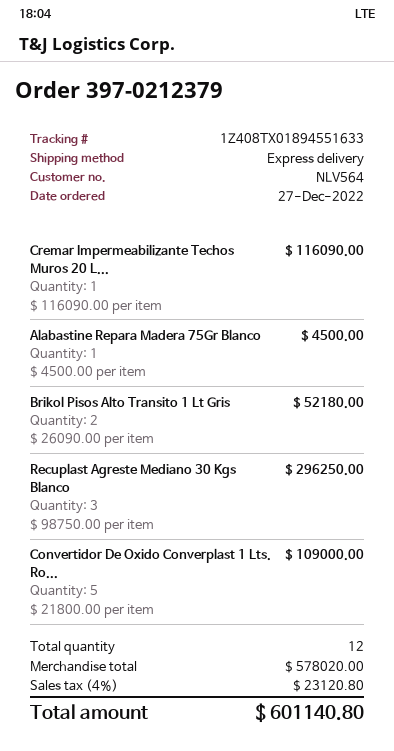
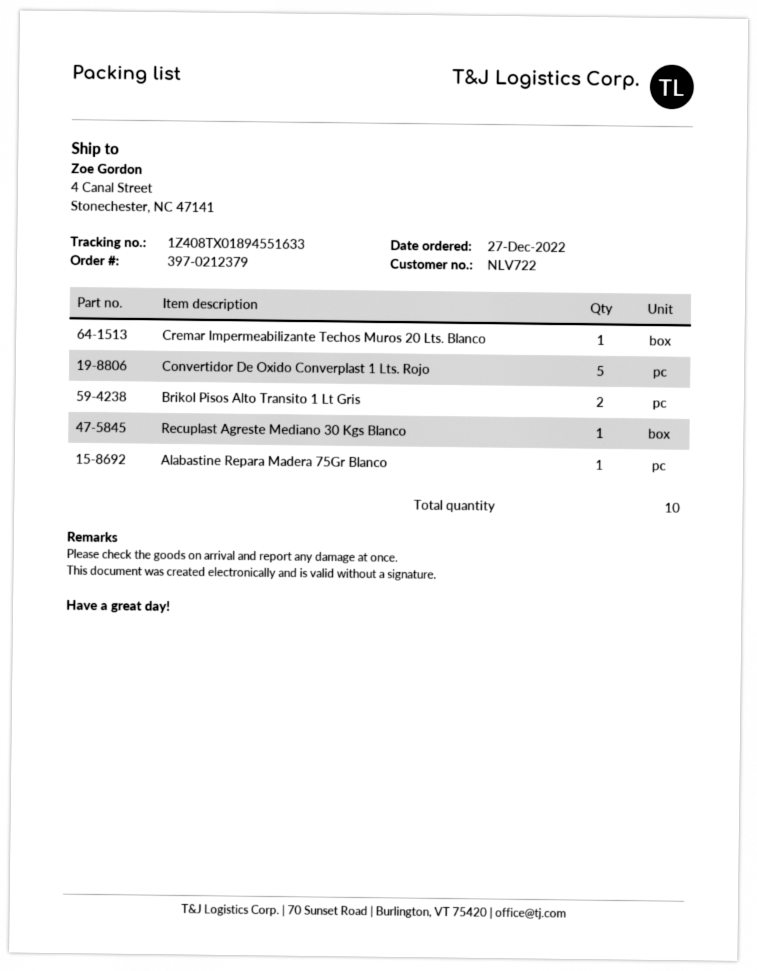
customer number: NLV564 -> NLV722
Recuplast Agreste Mediano 30 Kgs Blanco: 3 -> 1
total quantity: 12 -> 10

